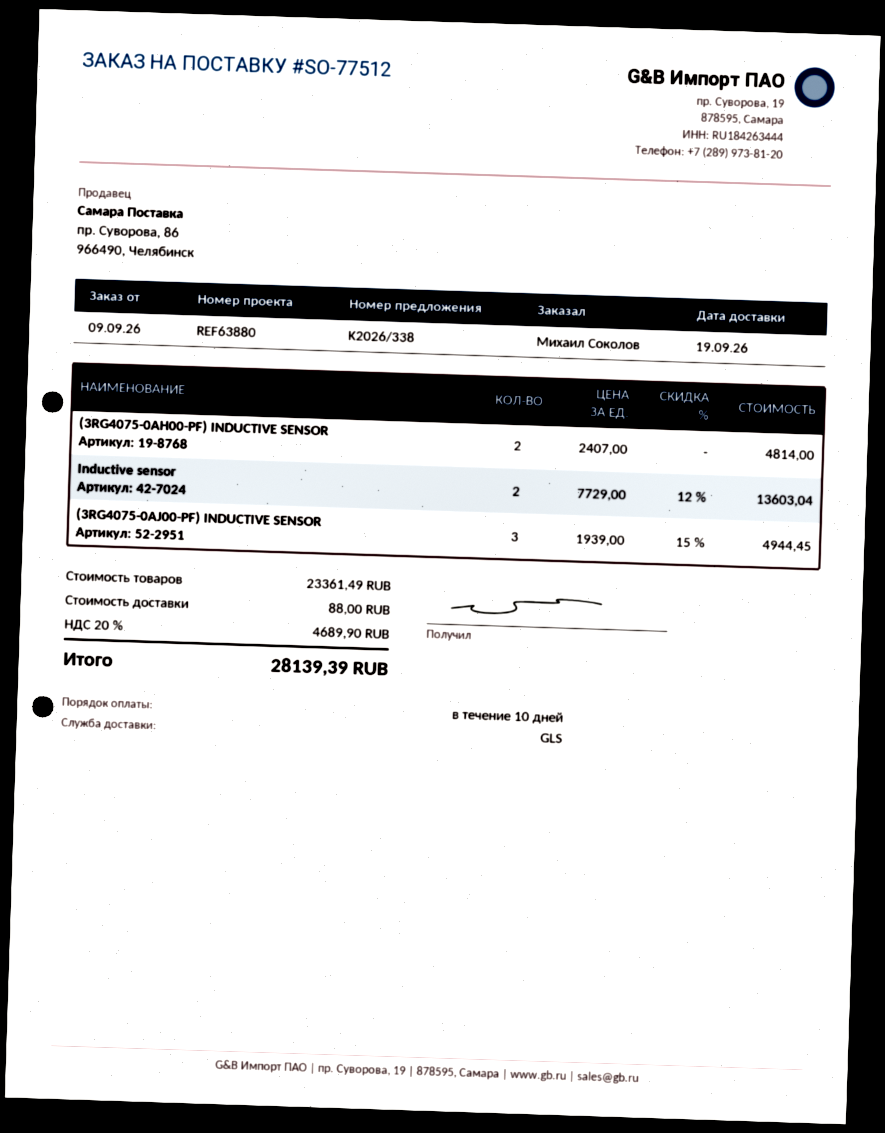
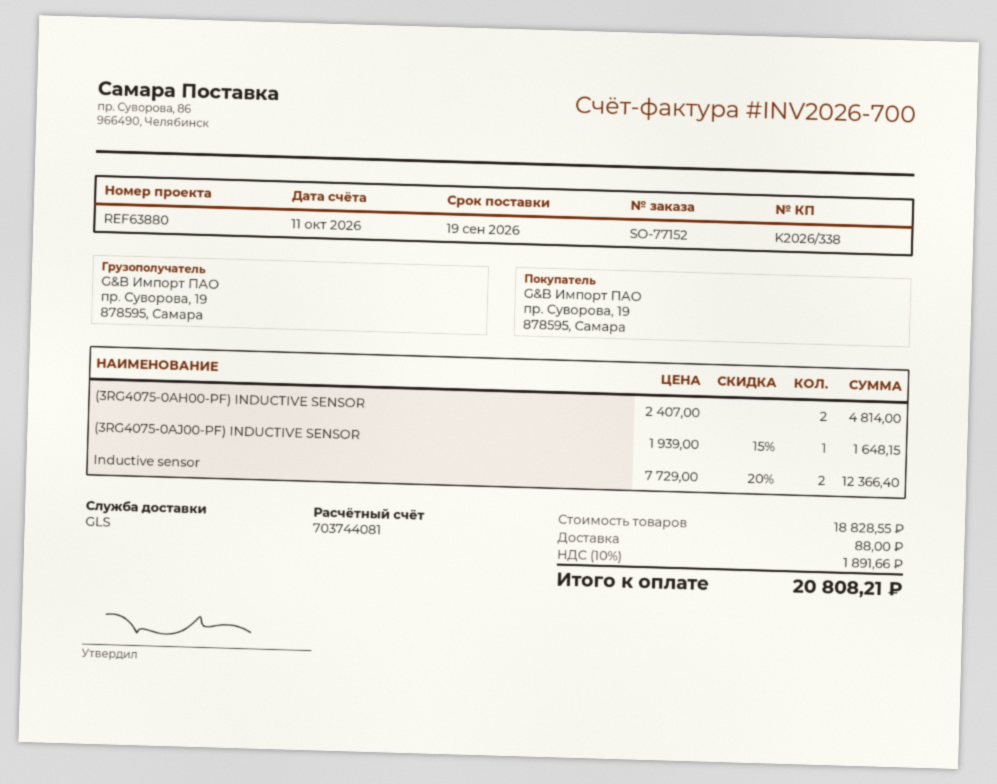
order number: SO-77512 -> SO-77152
Inductive sensor: 2 x 7729.00 - 12% = 13603.04 -> 2 x 7729.00 - 20% = 12366.40
(3RG4075-0AJ00-PF) INDUCTIVE SENSOR: 3 x 1939.00 - 15% = 4944.45 -> 1 x 1939.00 - 15% = 1648.15
subtotal: 23361.49 -> 18828.55
tax: 20% = 4689.90 -> 10% = 1891.66
total: 28139.39 -> 20808.21

